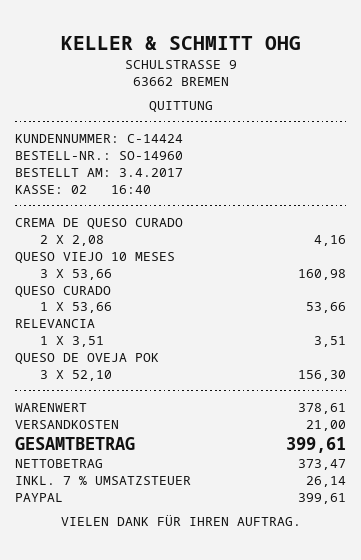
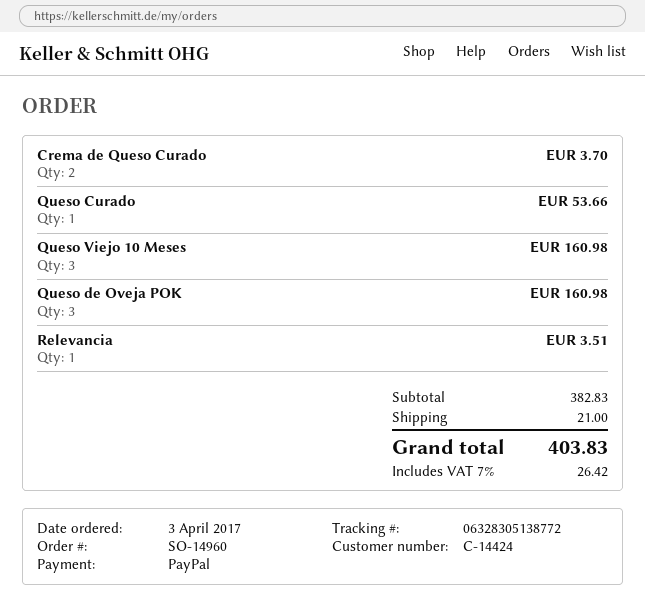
CREMA DE QUESO CURADO: 2 for 4.16 -> 2 for 3.70
QUESO DE OVEJA POK: 3 for 156.30 -> 3 for 160.98
subtotal: 378.61 -> 382.83
tax: 7% = 26.14 -> 7% = 26.42
total: 399.61 -> 403.83

